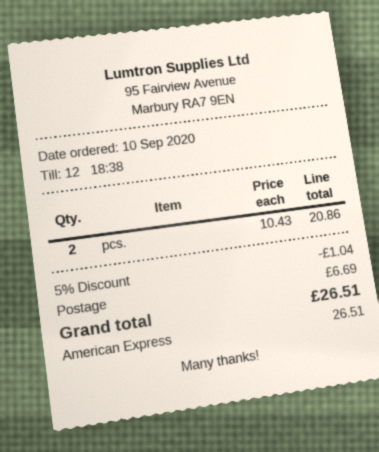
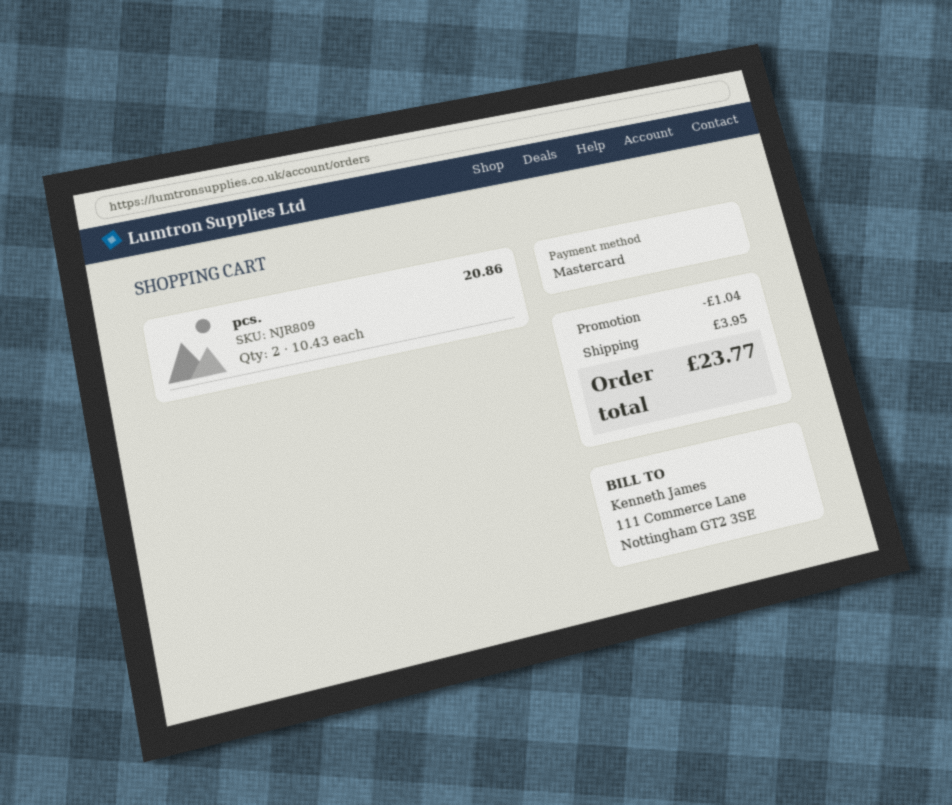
payment method: American Express -> Mastercard
shipping: 6.69 -> 3.95
total: 26.51 -> 23.77

